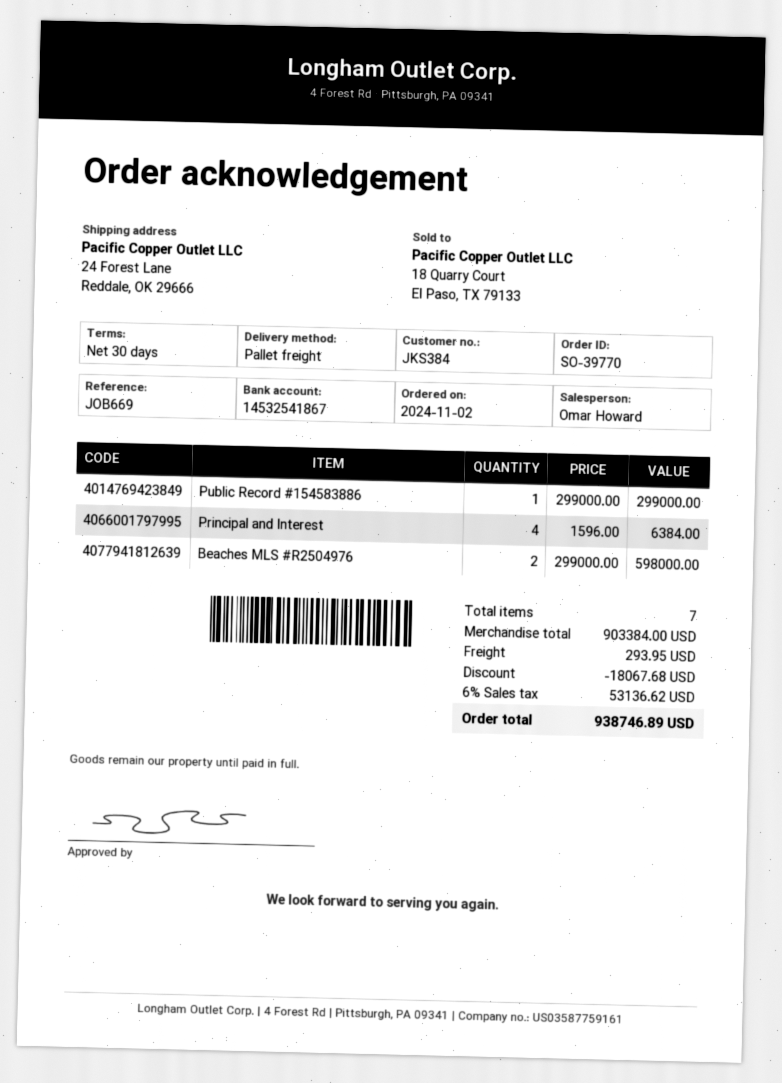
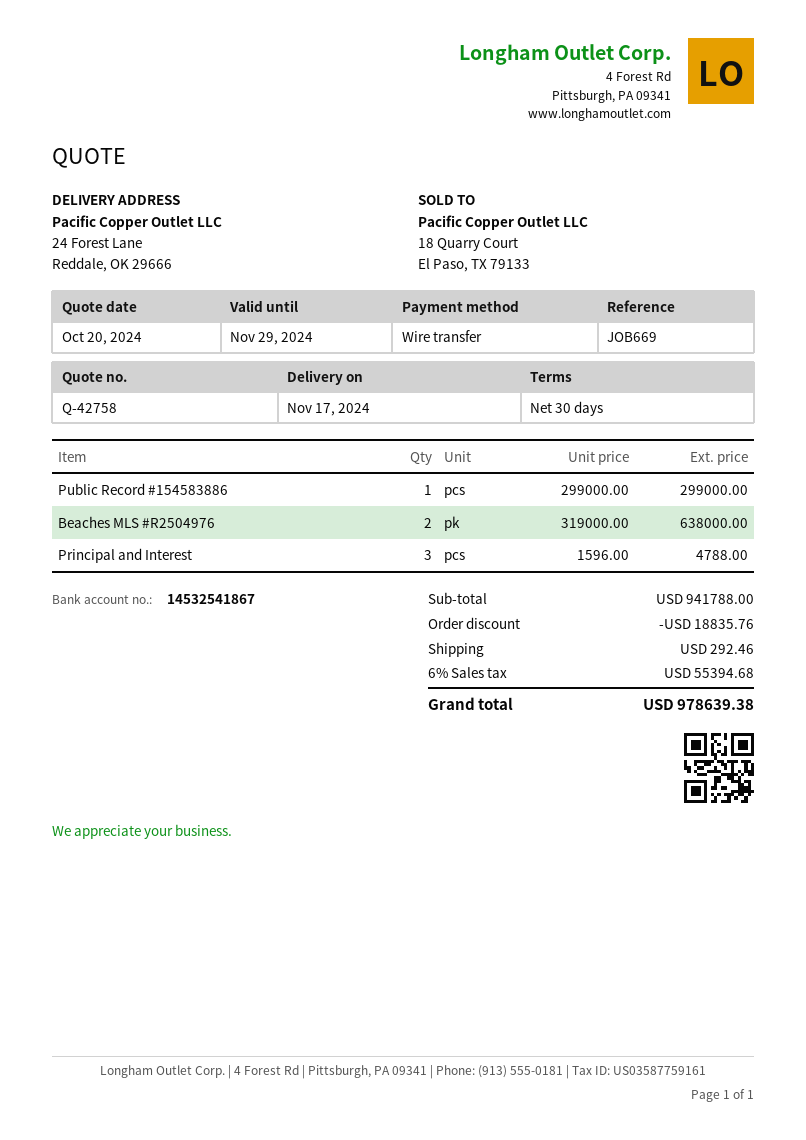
Principal and Interest: 4 x 1596.00 = 6384.00 -> 3 x 1596.00 = 4788.00
Beaches MLS #R2504976: 2 x 299000.00 = 598000.00 -> 2 x 319000.00 = 638000.00
subtotal: 903384.00 -> 941788.00
discount: 18067.68 -> 18835.76
shipping: 293.95 -> 292.46
tax: 6% = 53136.62 -> 6% = 55394.68
total: 938746.89 -> 978639.38

